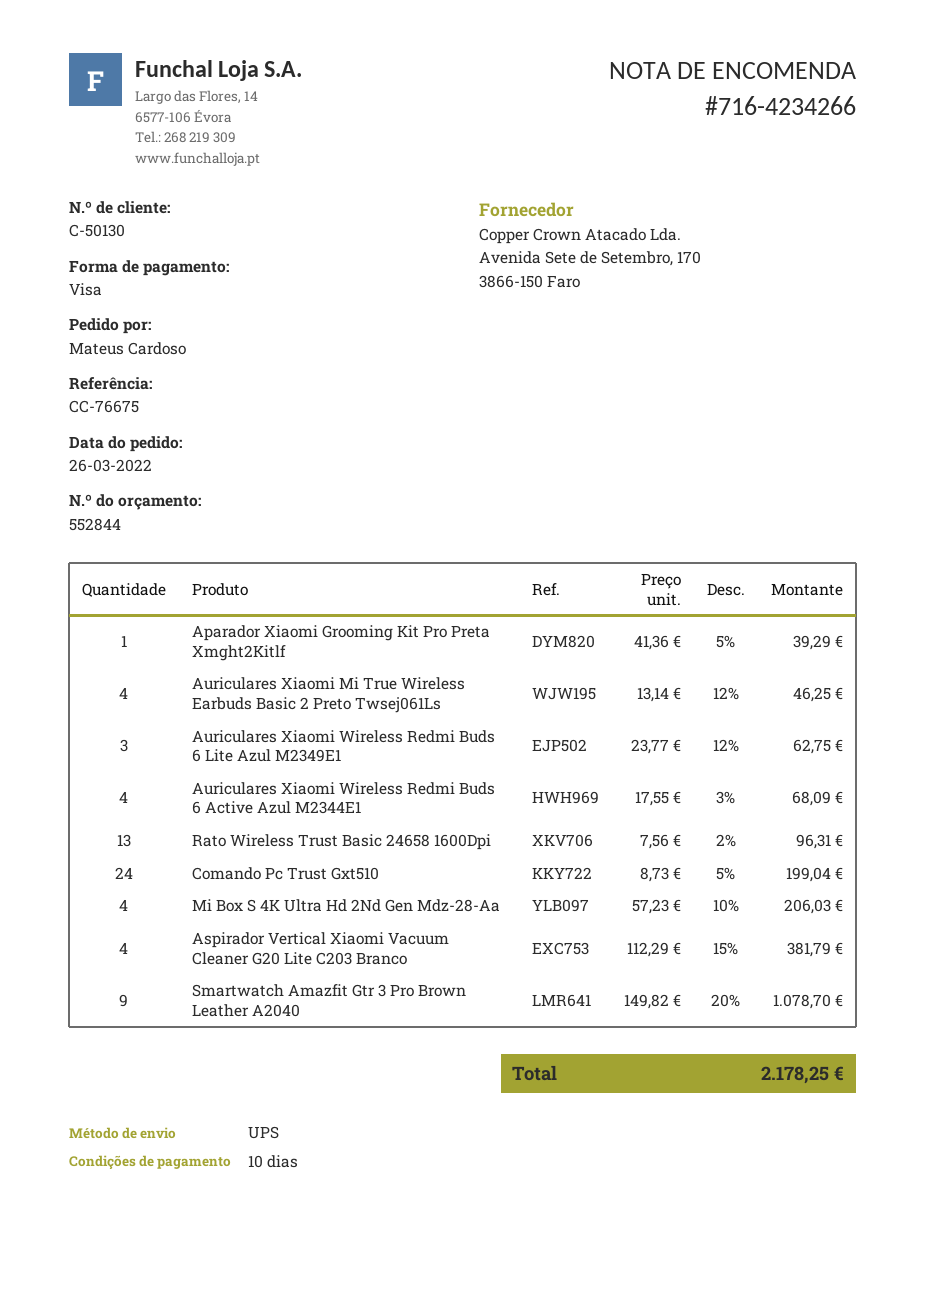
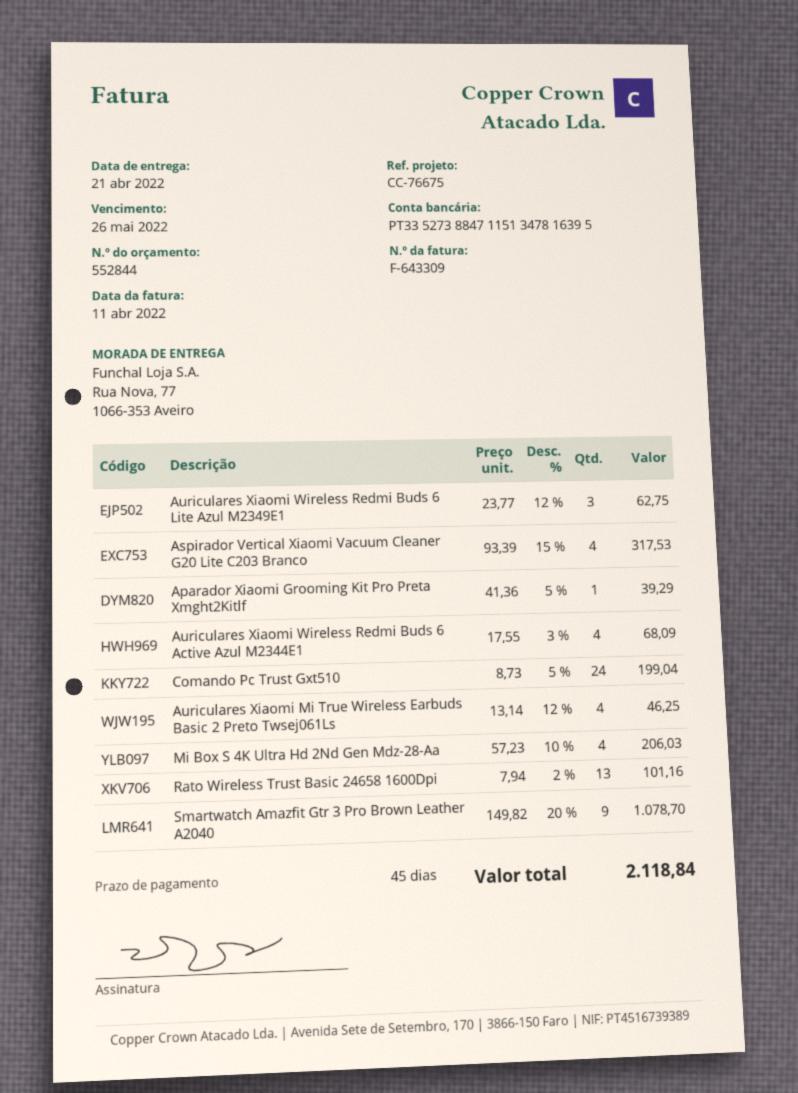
payment terms: 10 days -> 45 days
Rato Wireless Trust Basic 24658 1600Dpi: 13 x 7.56 - 2% = 96.31 -> 13 x 7.94 - 2% = 101.16
Aspirador Vertical Xiaomi Vacuum Cleaner G20 Lite C203 Branco: 4 x 112.29 - 15% = 381.79 -> 4 x 93.39 - 15% = 317.53
total: 2178.25 -> 2118.84

